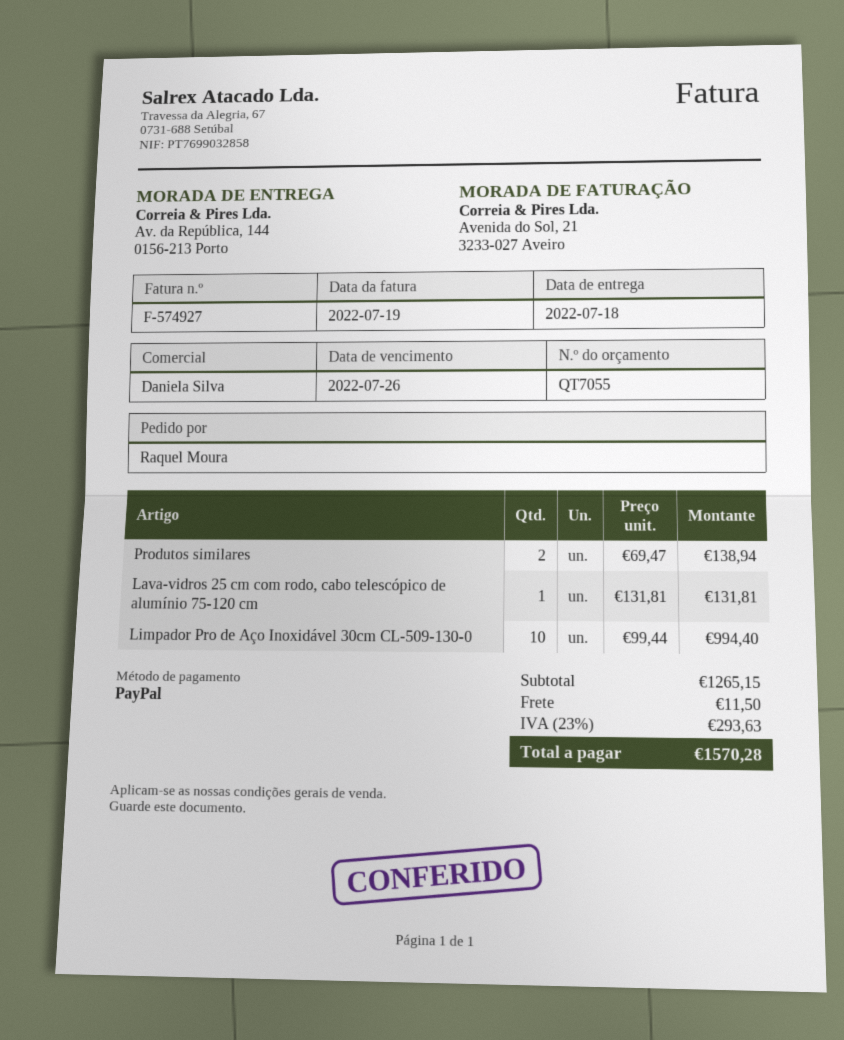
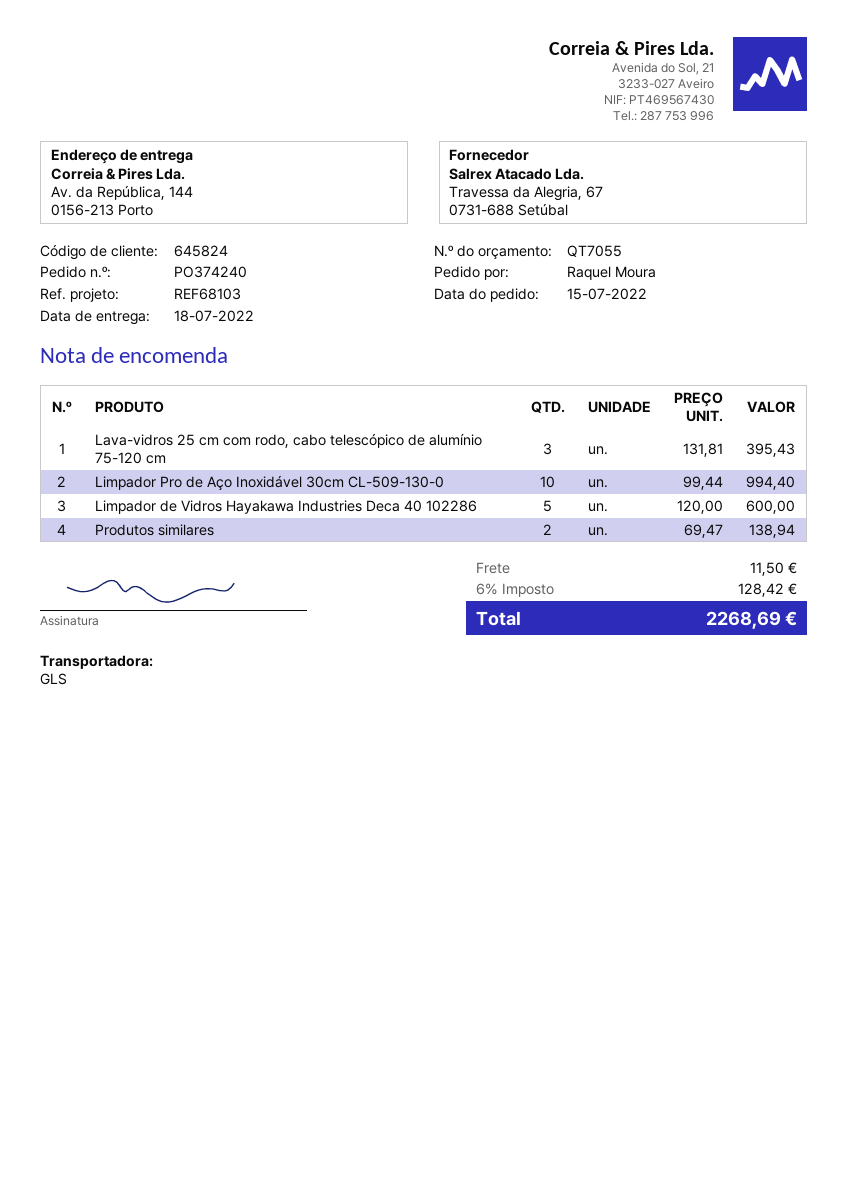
Lava-vidros 25 cm com rodo, cabo telescópico de alumínio 75-120 cm: 1 x 131.81 = 131.81 -> 3 x 131.81 = 395.43
Limpador de Vidros Hayakawa Industries Deca 40 102286: none -> 5 x 120.00 = 600.00
tax: 23% = 293.63 -> 6% = 128.42
total: 1570.28 -> 2268.69

